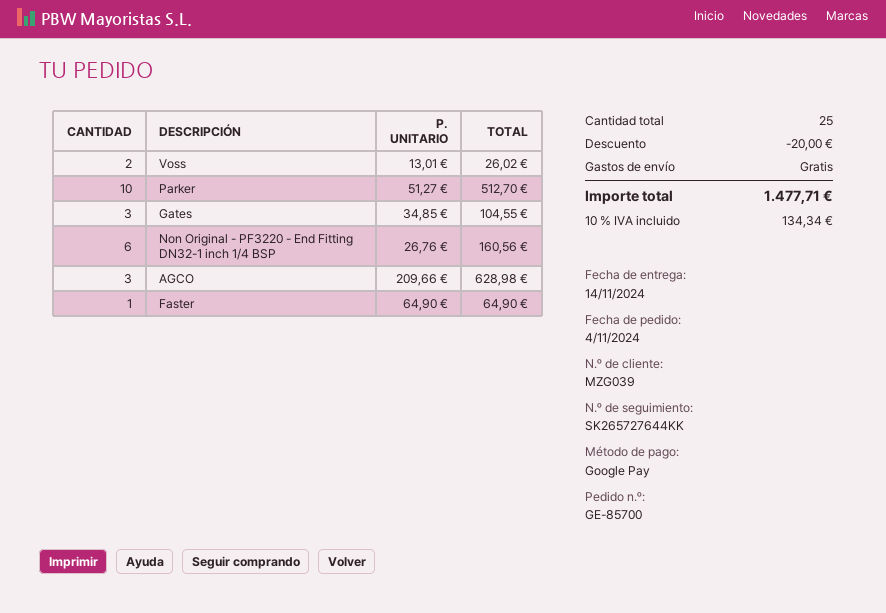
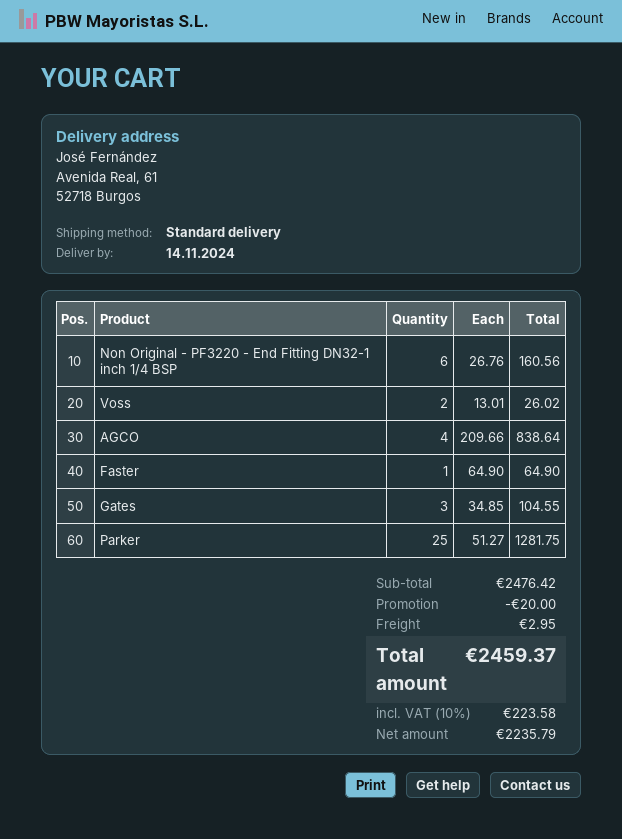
Parker: 10 x 51.27 = 512.70 -> 25 x 51.27 = 1281.75
AGCO: 3 x 209.66 = 628.98 -> 4 x 209.66 = 838.64
shipping: 0.00 -> 2.95
tax: 10% = 134.34 -> 10% = 223.58
total: 1477.71 -> 2459.37

